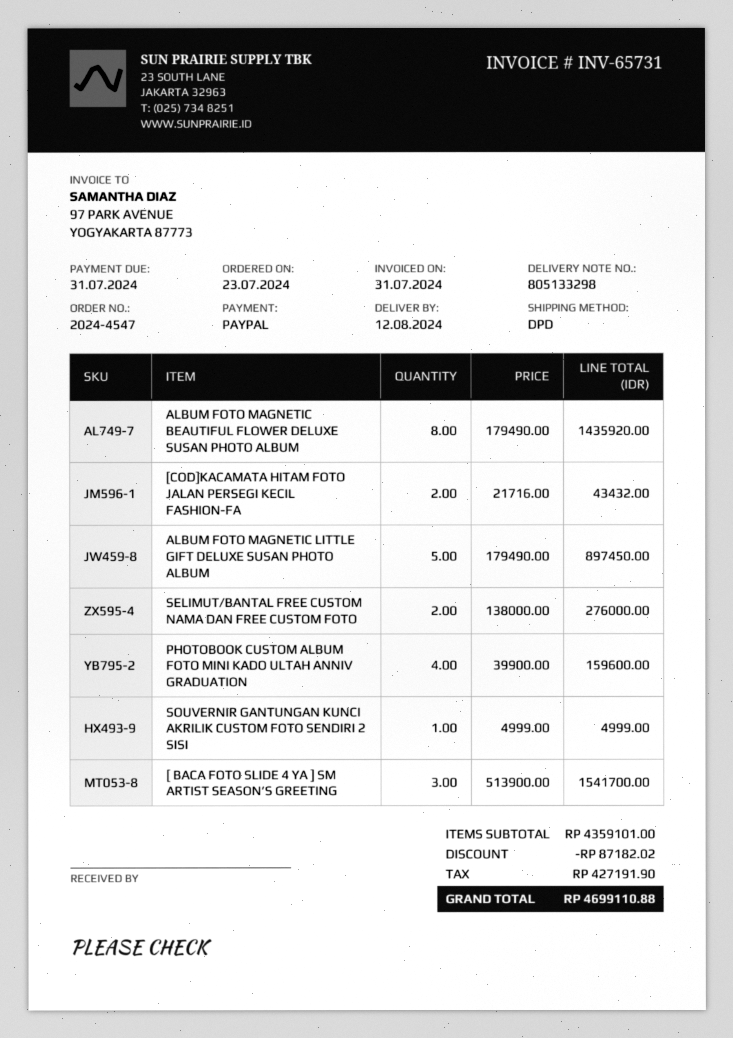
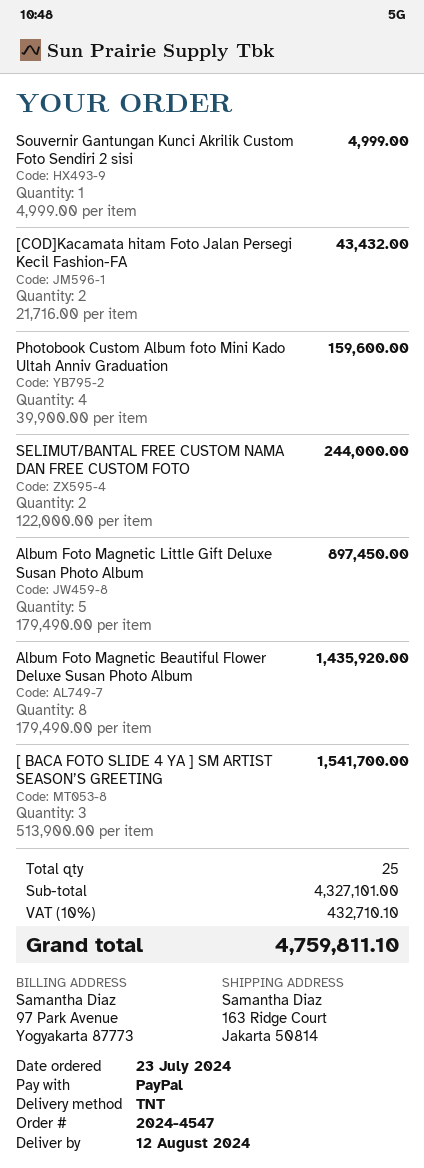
shipping method: DPD -> TNT
SELIMUT/BANTAL FREE CUSTOM NAMA DAN FREE CUSTOM FOTO: 2 x 138000.00 = 276000.00 -> 2 x 122000.00 = 244000.00
subtotal: 4359101.00 -> 4327101.00
discount: 87182.02 -> none
tax: 427191.90 -> 432710.10
total: 4699110.88 -> 4759811.10

